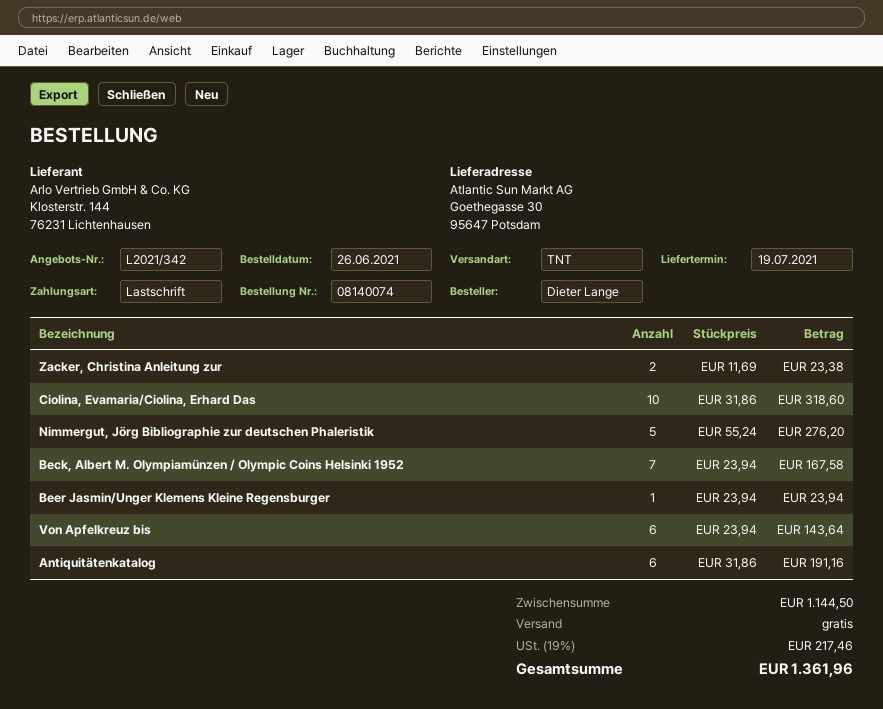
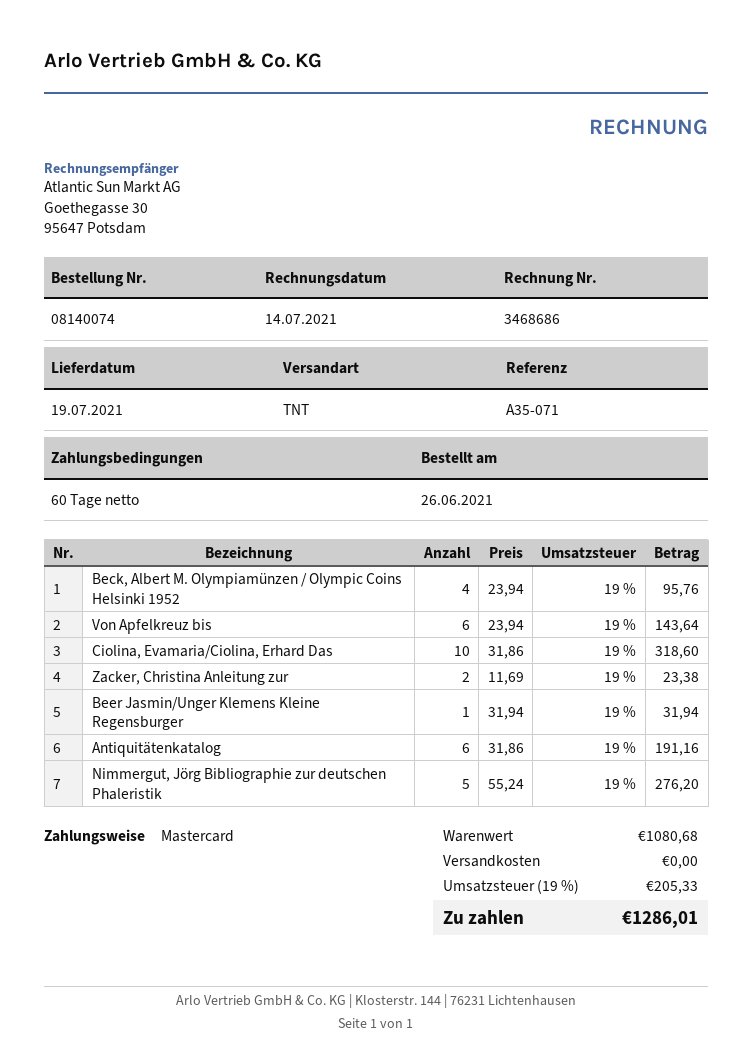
payment method: direct debit -> Mastercard
Beck, Albert M. Olympiamünzen / Olympic Coins Helsinki 1952: 7 x 23.94 = 167.58 -> 4 x 23.94 = 95.76
Beer Jasmin/Unger Klemens Kleine Regensburger: 1 x 23.94 = 23.94 -> 1 x 31.94 = 31.94
subtotal: 1144.50 -> 1080.68
tax: 19% = 217.46 -> 19% = 205.33
total: 1361.96 -> 1286.01

